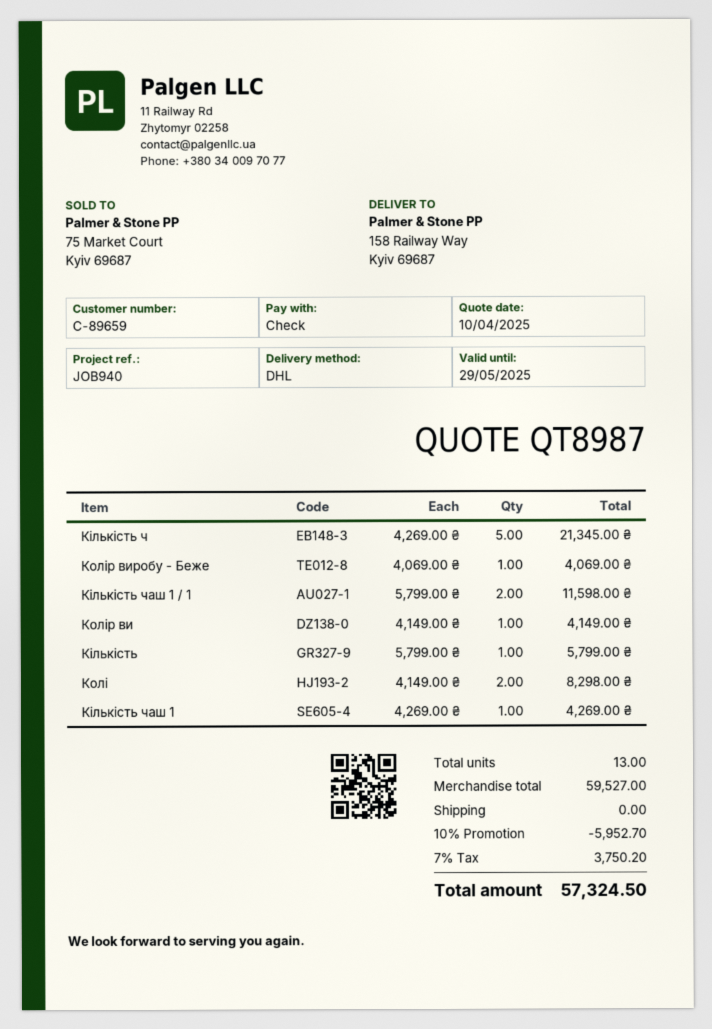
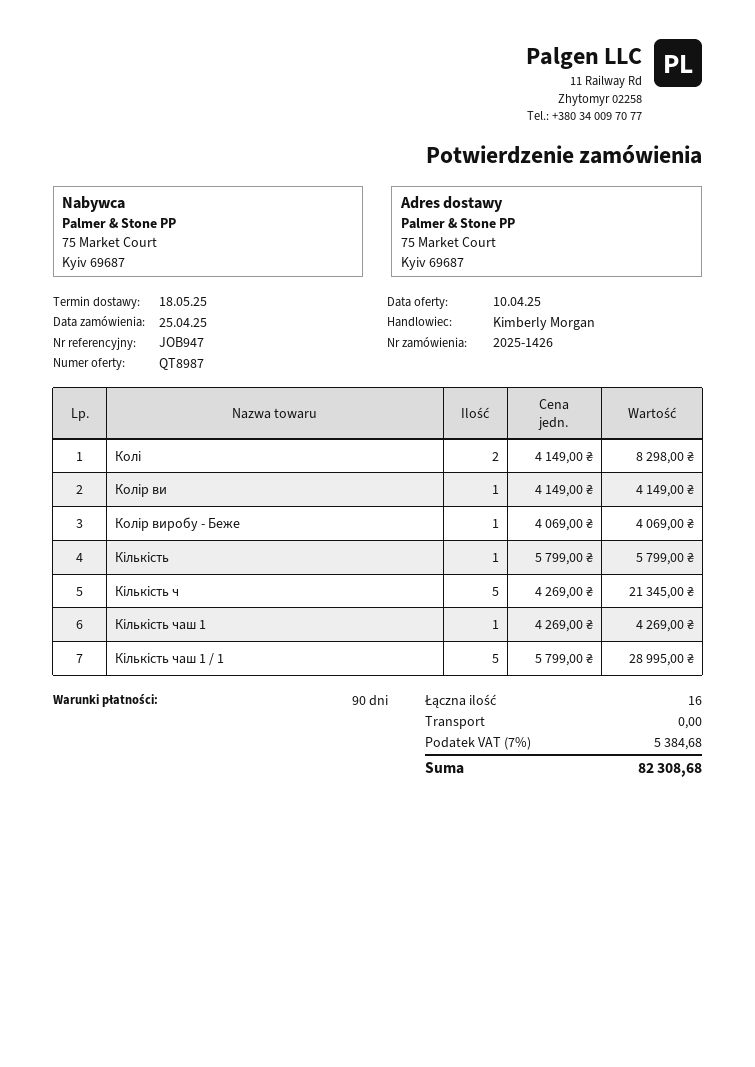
reference: JOB940 -> JOB947
ship to: 158 Railway Way, Kyiv 69687 -> 75 Market Court, Kyiv 69687
Кількість чаш 1 / 1: 2 x 5799.00 = 11598.00 -> 5 x 5799.00 = 28995.00
total quantity: 13 -> 16
discount: 10% = 5952.70 -> none
tax: 7% = 3750.20 -> 7% = 5384.68
total: 57324.50 -> 82308.68

